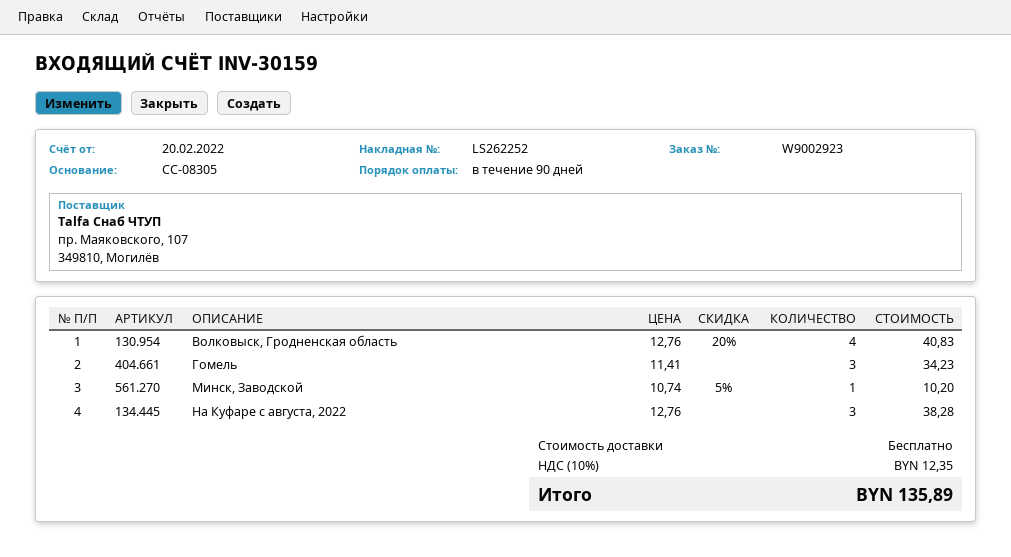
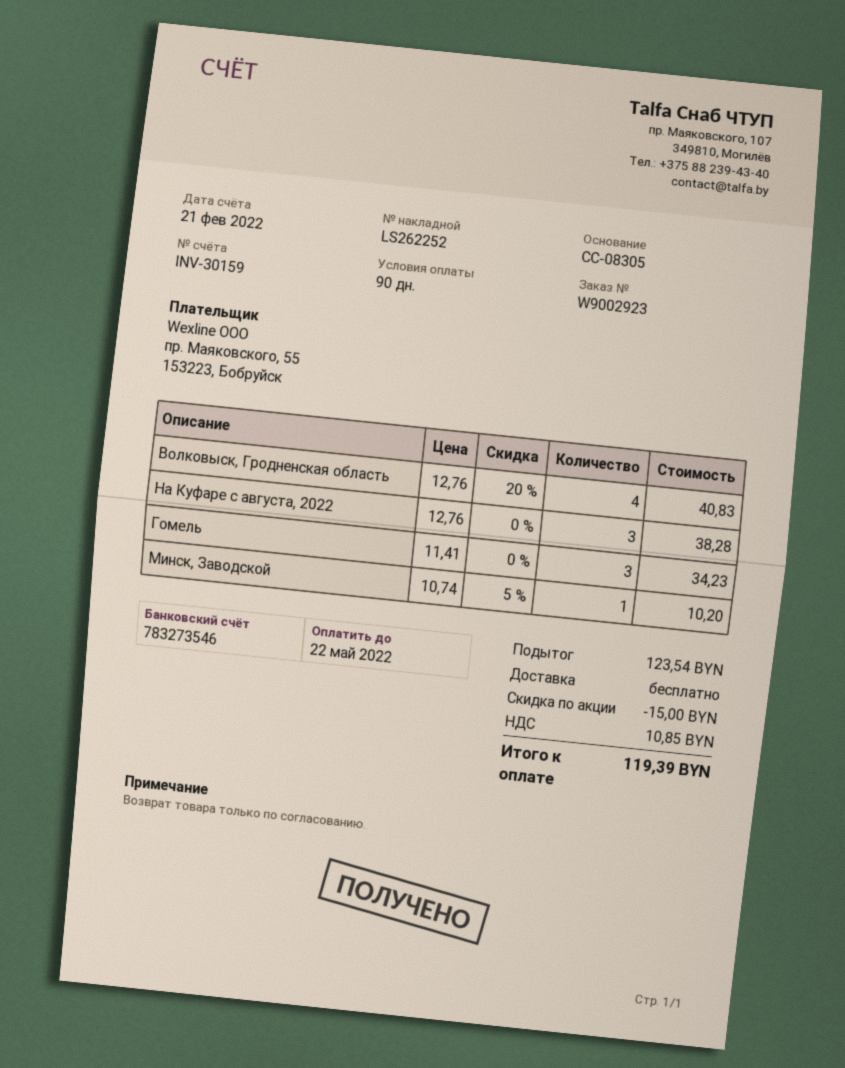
invoice date: 2022-02-20 -> 2022-02-21
discount: none -> 15.00
tax: 12.35 -> 10.85
total: 135.89 -> 119.39

